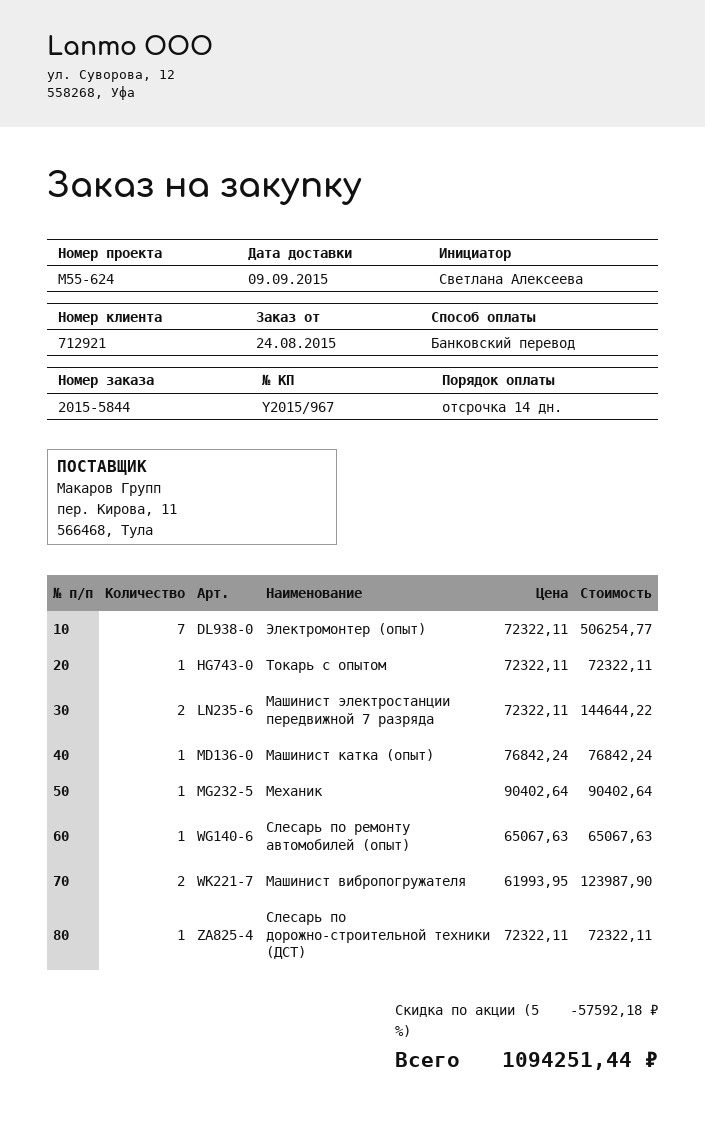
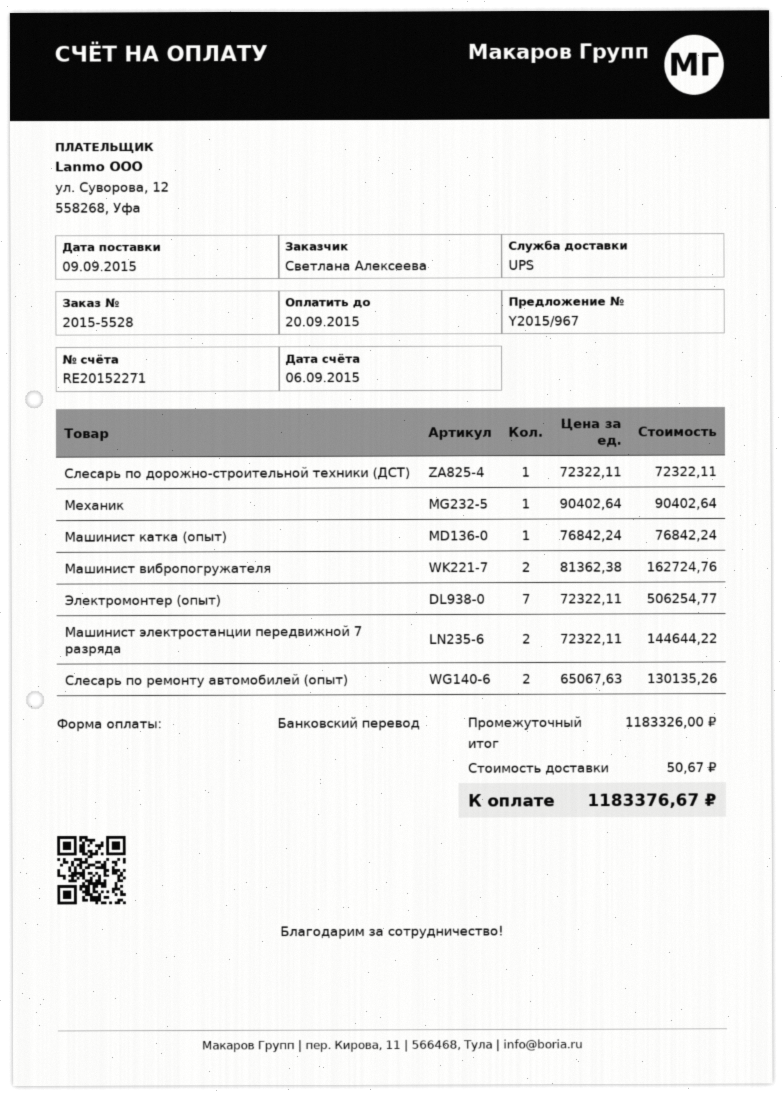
order number: 2015-5844 -> 2015-5528
Токарь с опытом: 1 x 72322.11 = 72322.11 -> none
Слесарь по ремонту автомобилей (опыт): 1 x 65067.63 = 65067.63 -> 2 x 65067.63 = 130135.26
Машинист вибропогружателя: 2 x 61993.95 = 123987.90 -> 2 x 81362.38 = 162724.76
discount: 5% = 57592.18 -> none
shipping: none -> 50.67
total: 1094251.44 -> 1183376.67

